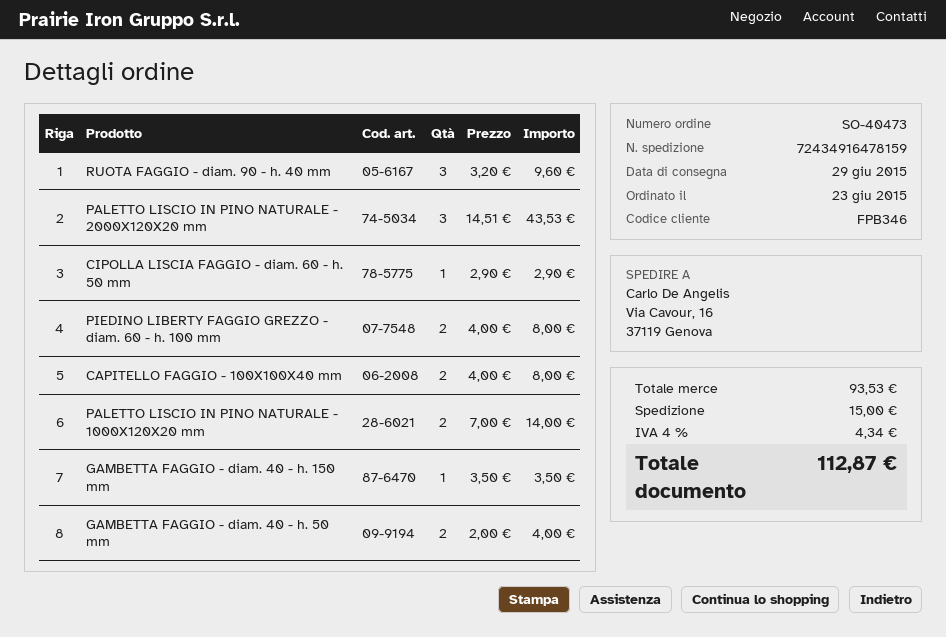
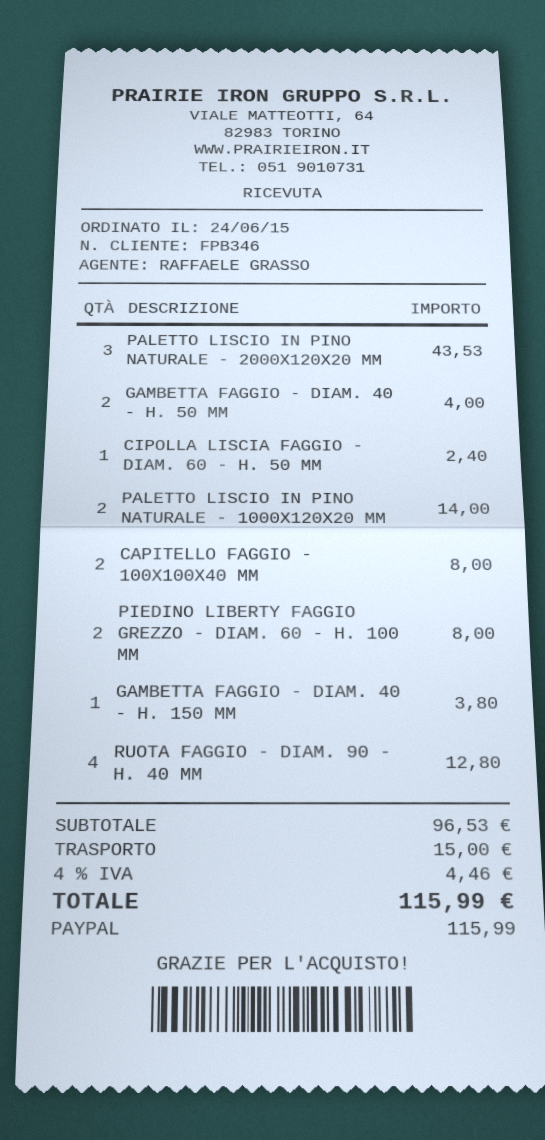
order date: 2015-06-23 -> 2015-06-24
RUOTA FAGGIO - diam. 90 - h. 40 mm: 3 for 9.60 -> 4 for 12.80
CIPOLLA LISCIA FAGGIO - diam. 60 - h. 50 mm: 1 for 2.90 -> 1 for 2.40
GAMBETTA FAGGIO - diam. 40 - h. 150 mm: 1 for 3.50 -> 1 for 3.80
subtotal: 93.53 -> 96.53
tax: 4% = 4.34 -> 4% = 4.46
total: 112.87 -> 115.99

